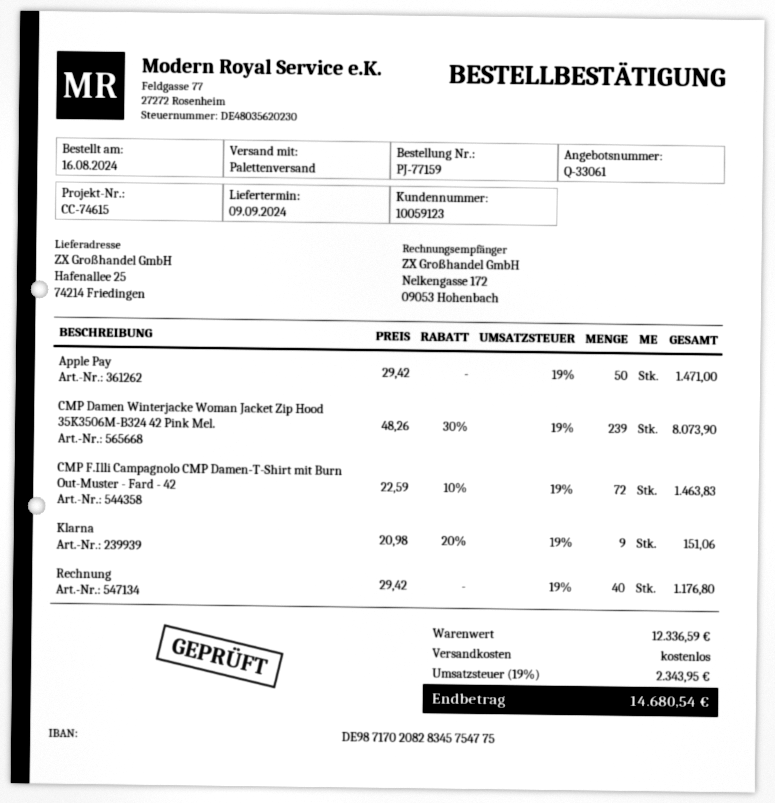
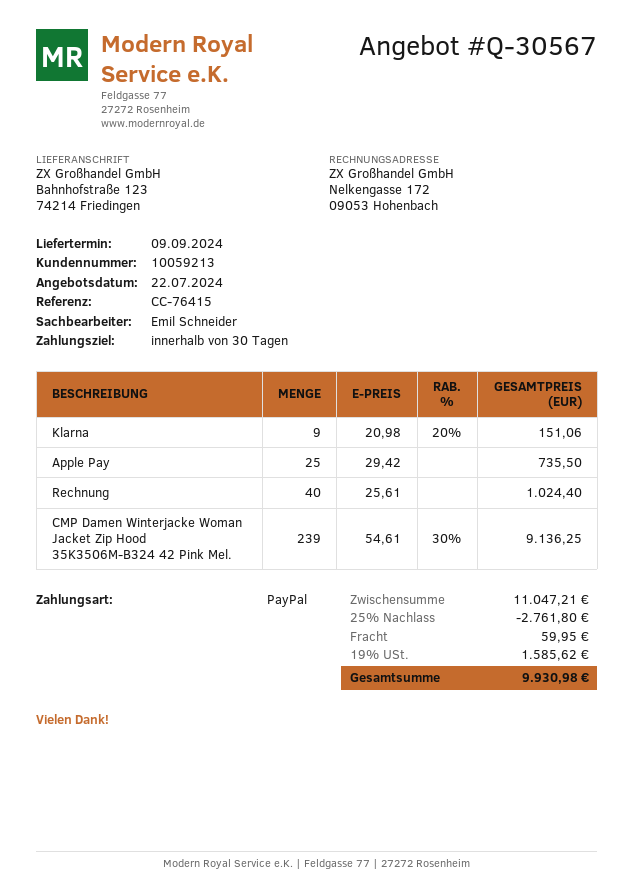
quote number: Q-33061 -> Q-30567
customer number: 10059123 -> 10059213
reference: CC-74615 -> CC-76415
ship to: Hafenallee 25, 74214 Friedingen -> Bahnhofstraße 123, 74214 Friedingen
Apple Pay: 50 x 29.42 = 1471.00 -> 25 x 29.42 = 735.50
CMP Damen Winterjacke Woman Jacket Zip Hood 35K3506M-B324 42 Pink Mel.: 239 x 48.26 - 30% = 8073.90 -> 239 x 54.61 - 30% = 9136.25
CMP F.Illi Campagnolo CMP Damen-T-Shirt mit Burn Out-Muster - Fard - 42: 72 x 22.59 - 10% = 1463.83 -> none
Rechnung: 40 x 29.42 = 1176.80 -> 40 x 25.61 = 1024.40
subtotal: 12336.59 -> 11047.21
discount: none -> 25% = 2761.80
shipping: 0.00 -> 59.95
tax: 19% = 2343.95 -> 19% = 1585.62
total: 14680.54 -> 9930.98

